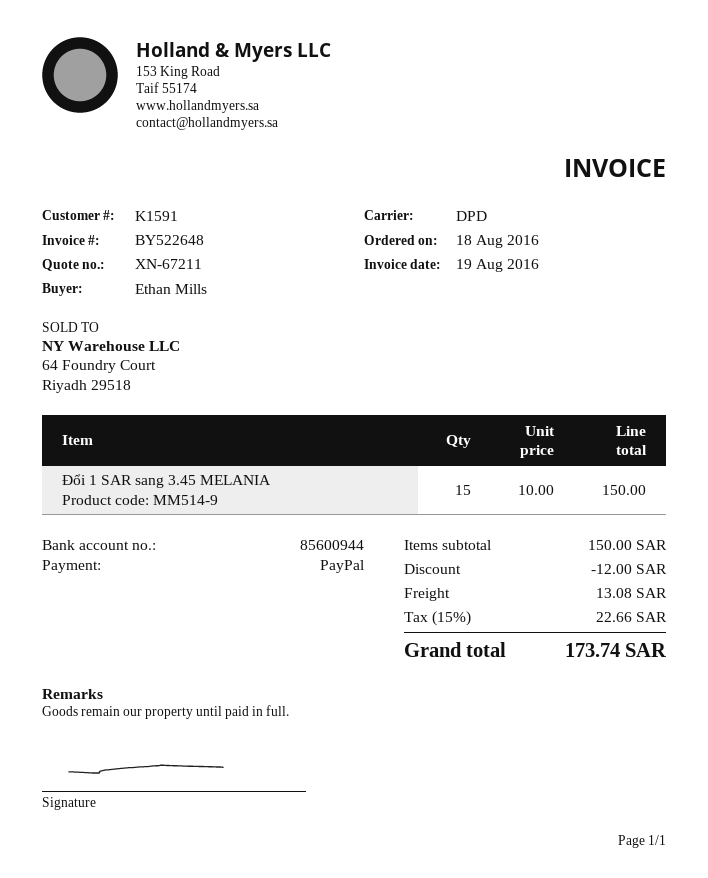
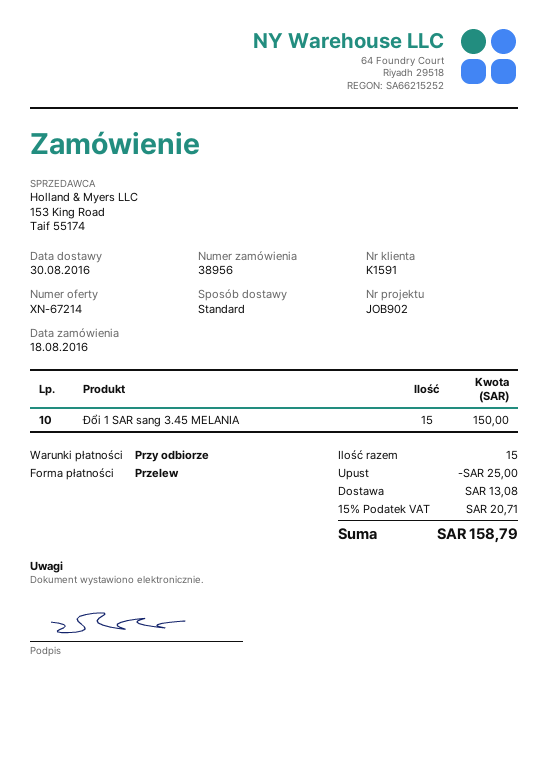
quote number: XN-67211 -> XN-67214
payment method: PayPal -> bank transfer
shipping method: DPD -> standard
discount: 12.00 -> 25.00
tax: 15% = 22.66 -> 15% = 20.71
total: 173.74 -> 158.79

